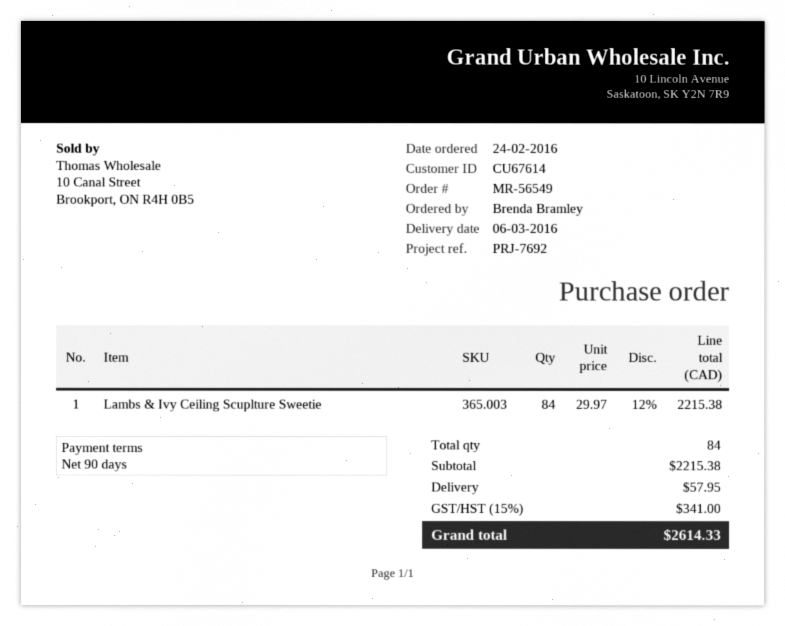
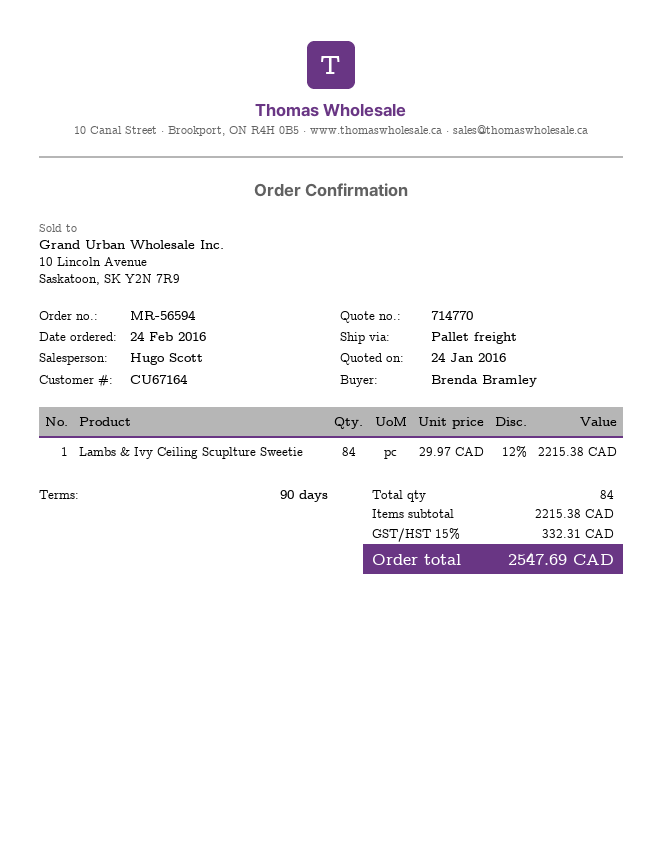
order number: MR-56549 -> MR-56594
customer number: CU67614 -> CU67164
shipping: 57.95 -> none
tax: 15% = 341.00 -> 15% = 332.31
total: 2614.33 -> 2547.69

